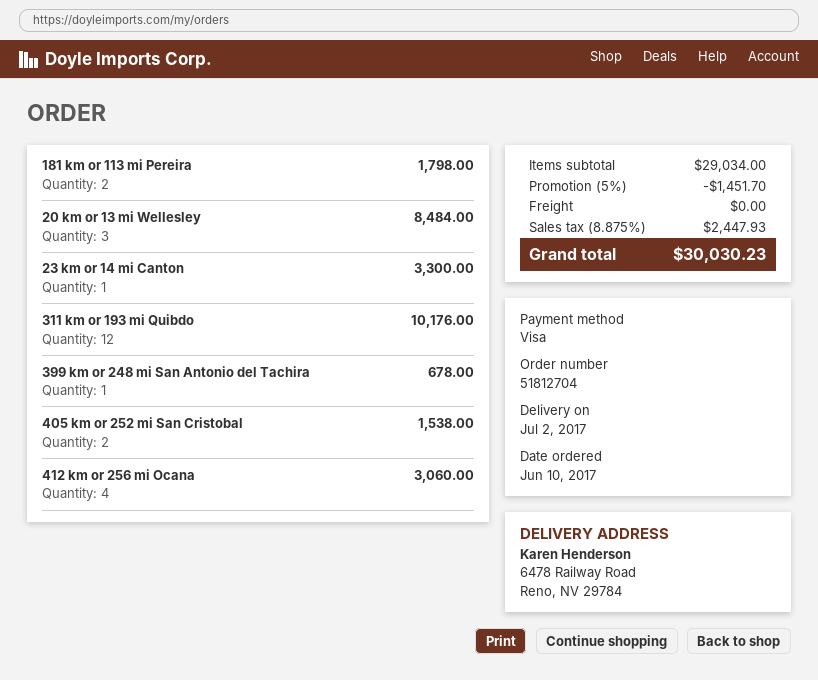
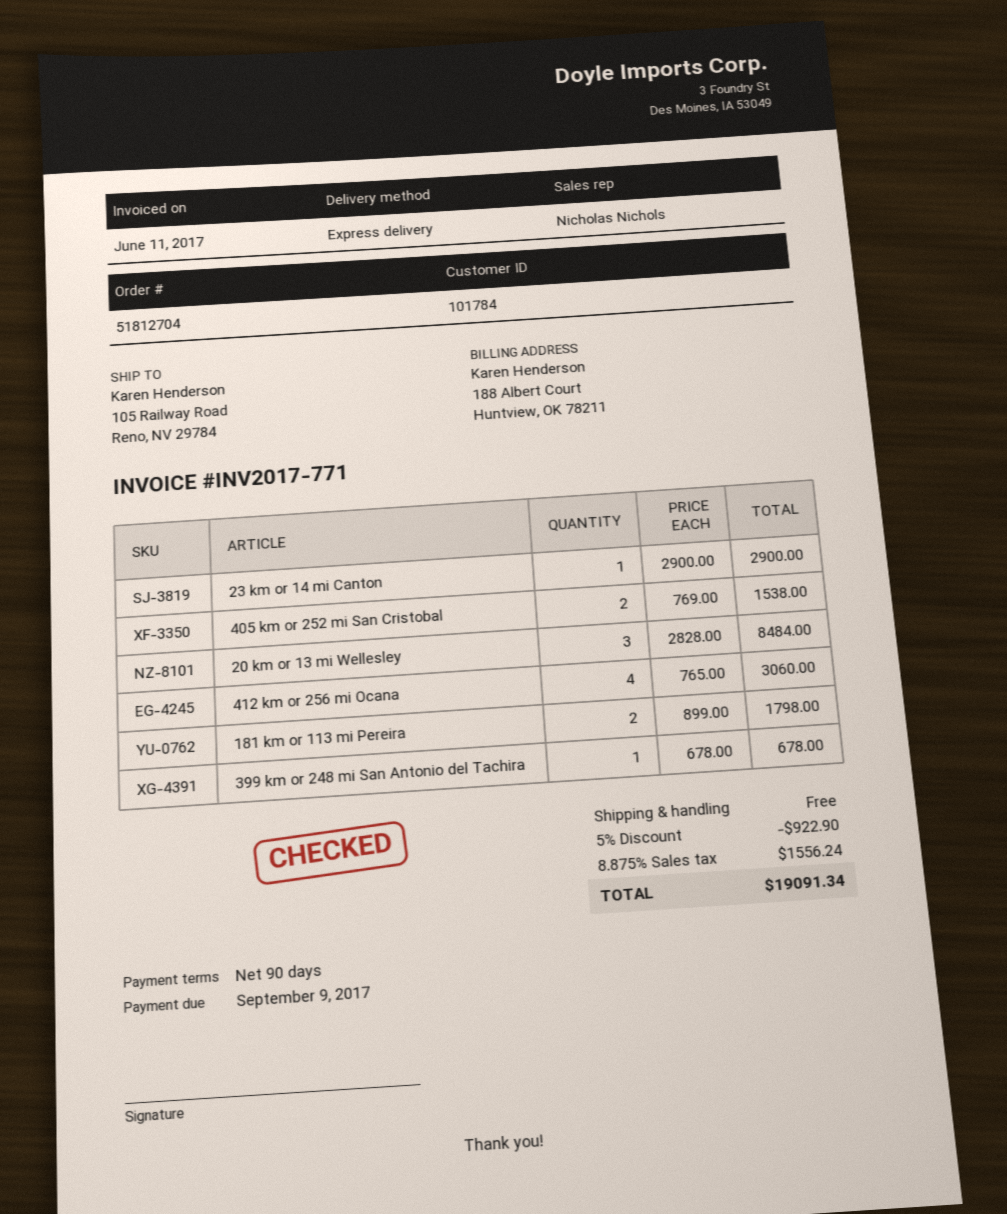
ship to: 6478 Railway Road, Reno, NV 29784 -> 105 Railway Road, Reno, NV 29784
23 km or 14 mi Canton: 1 for 3300.00 -> 1 for 2900.00
311 km or 193 mi Quibdo: 12 for 10176.00 -> none
discount: 5% = 1451.70 -> 5% = 922.90
tax: 8.875% = 2447.93 -> 8.875% = 1556.24
total: 30030.23 -> 19091.34

